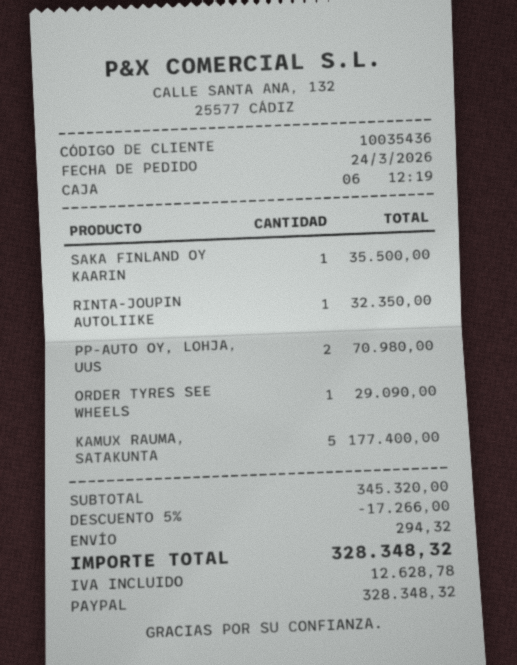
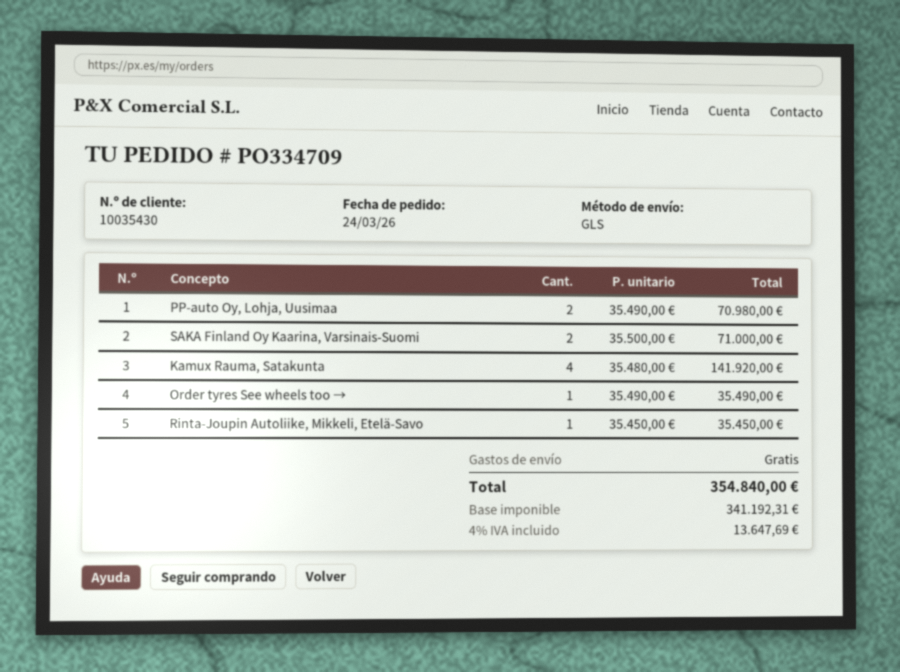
customer number: 10035436 -> 10035430
SAKA FINLAND OY KAARIN: 1 for 35500.00 -> 2 for 71000.00
RINTA-JOUPIN AUTOLIIKE: 1 for 32350.00 -> 1 for 35450.00
ORDER TYRES SEE WHEELS: 1 for 29090.00 -> 1 for 35490.00
KAMUX RAUMA, SATAKUNTA: 5 for 177400.00 -> 4 for 141920.00
discount: 5% = 17266.00 -> none
shipping: 294.32 -> 0.00
tax: 12628.78 -> 13647.69
total: 328348.32 -> 354840.00

